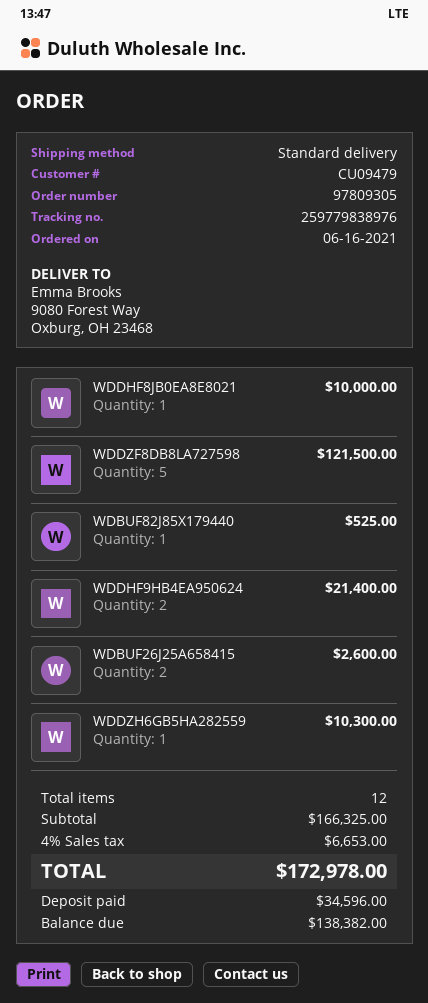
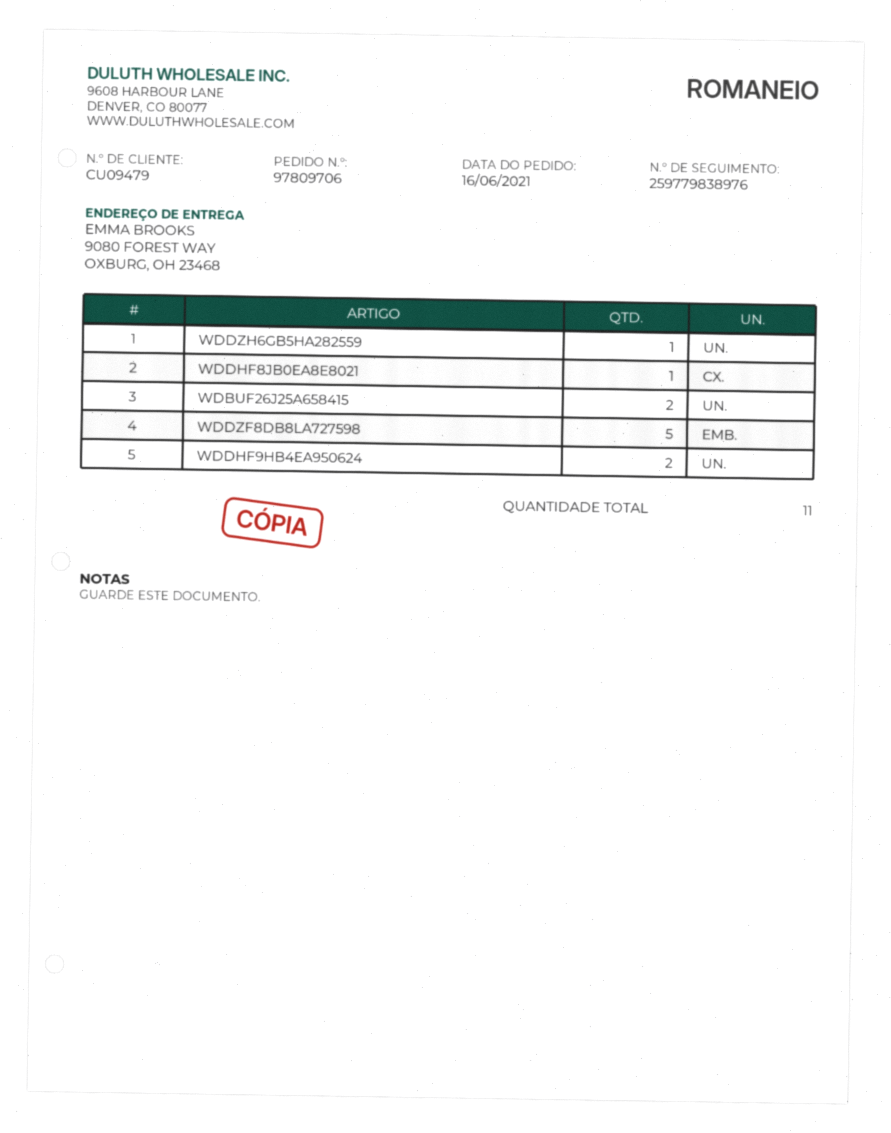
order number: 97809305 -> 97809706
WDBUF82J85X179440: 1 -> none
total quantity: 12 -> 11

